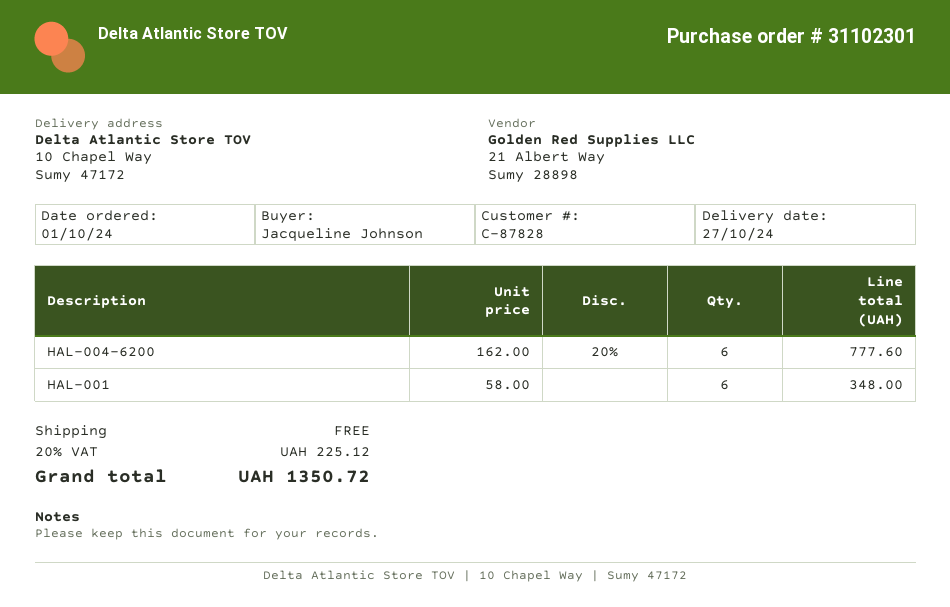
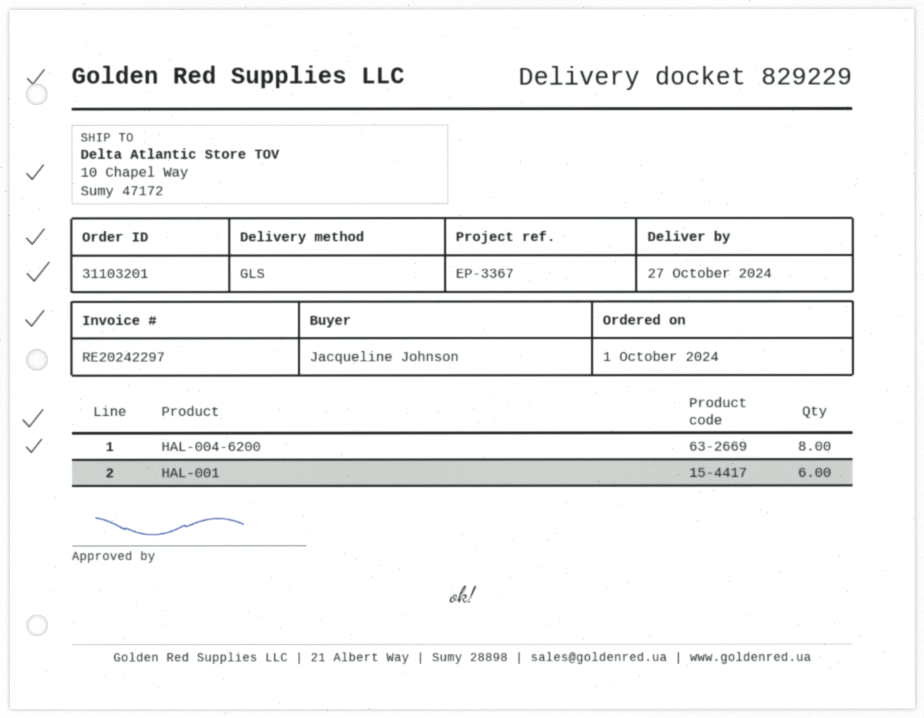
order number: 31102301 -> 31103201
HAL-004-6200: 6 -> 8

